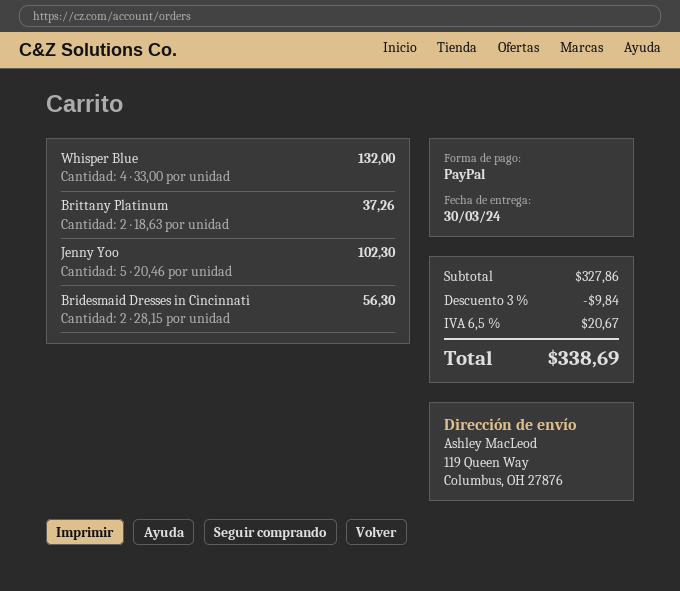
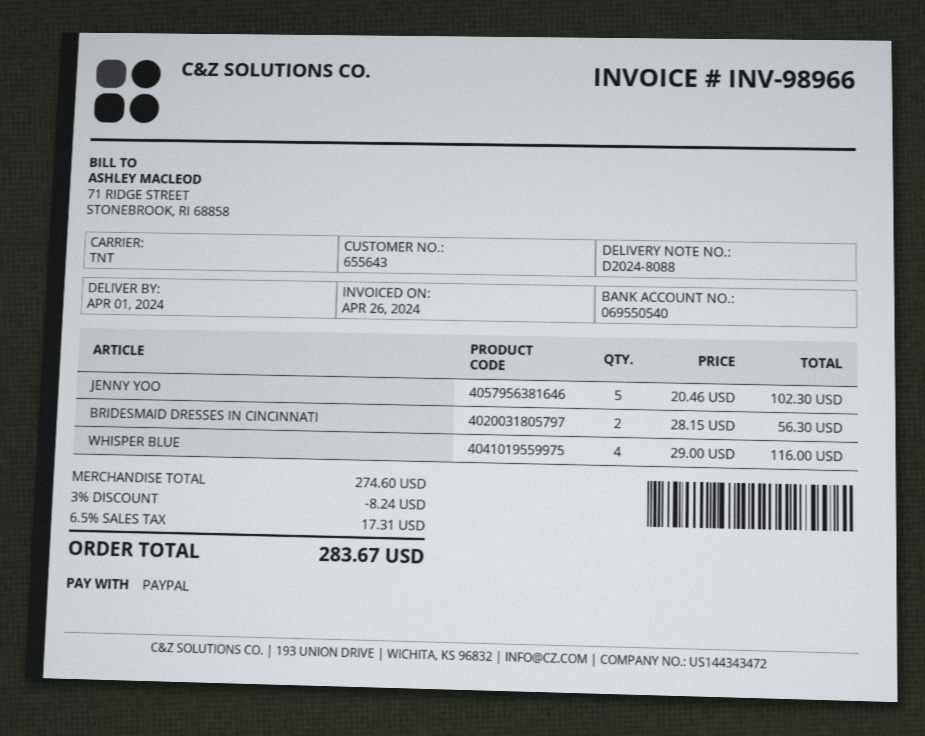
delivery date: 2024-03-30 -> 2024-04-01
Whisper Blue: 4 x 33.00 = 132.00 -> 4 x 29.00 = 116.00
Brittany Platinum: 2 x 18.63 = 37.26 -> none
subtotal: 327.86 -> 274.60
discount: 3% = 9.84 -> 3% = 8.24
tax: 6.5% = 20.67 -> 6.5% = 17.31
total: 338.69 -> 283.67

